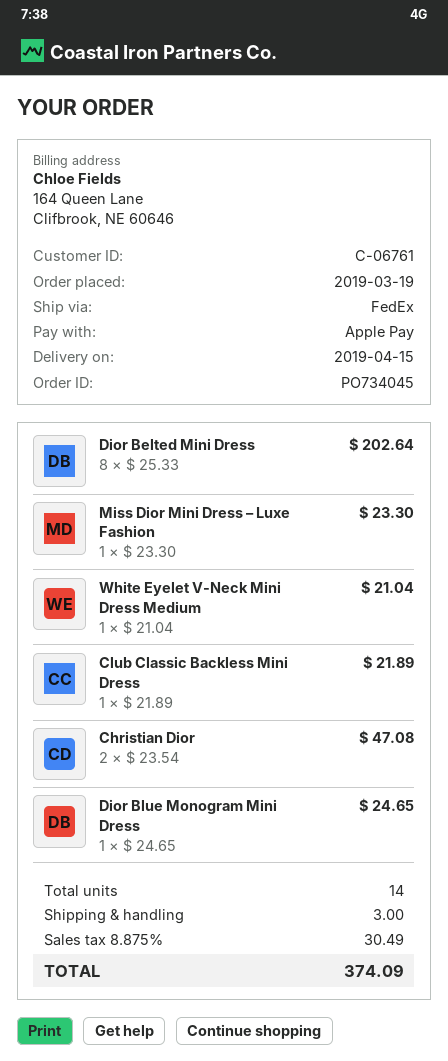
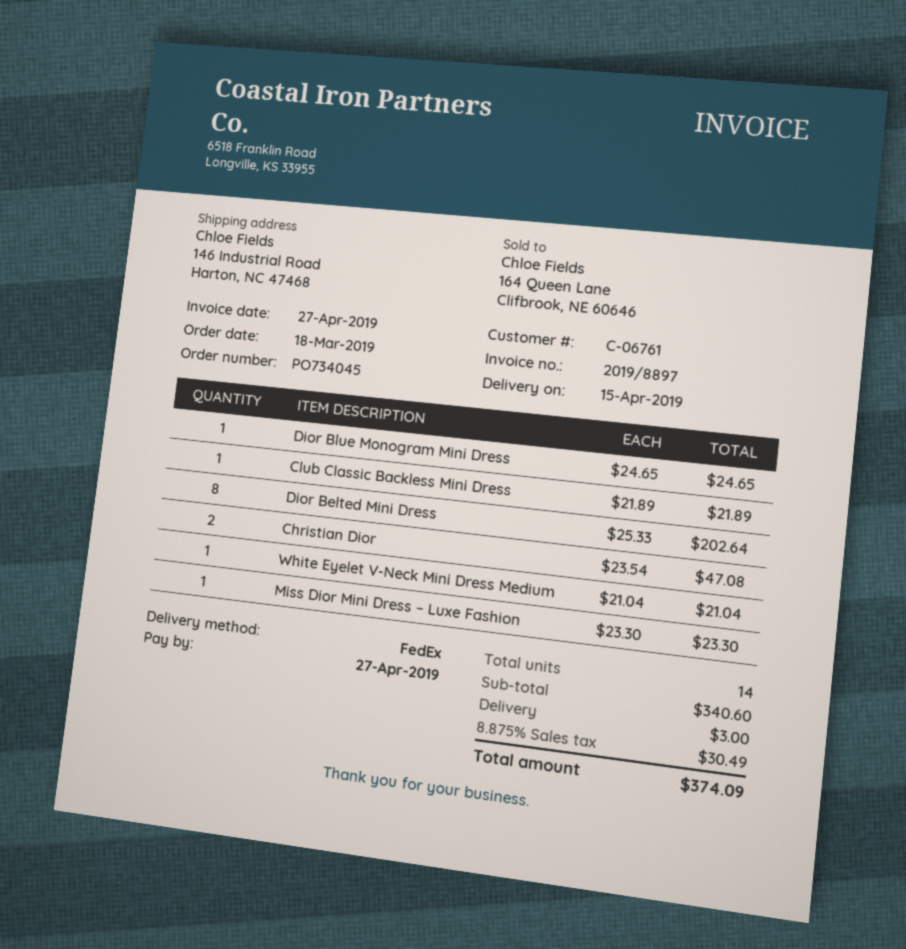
order date: 2019-03-19 -> 2019-03-18

